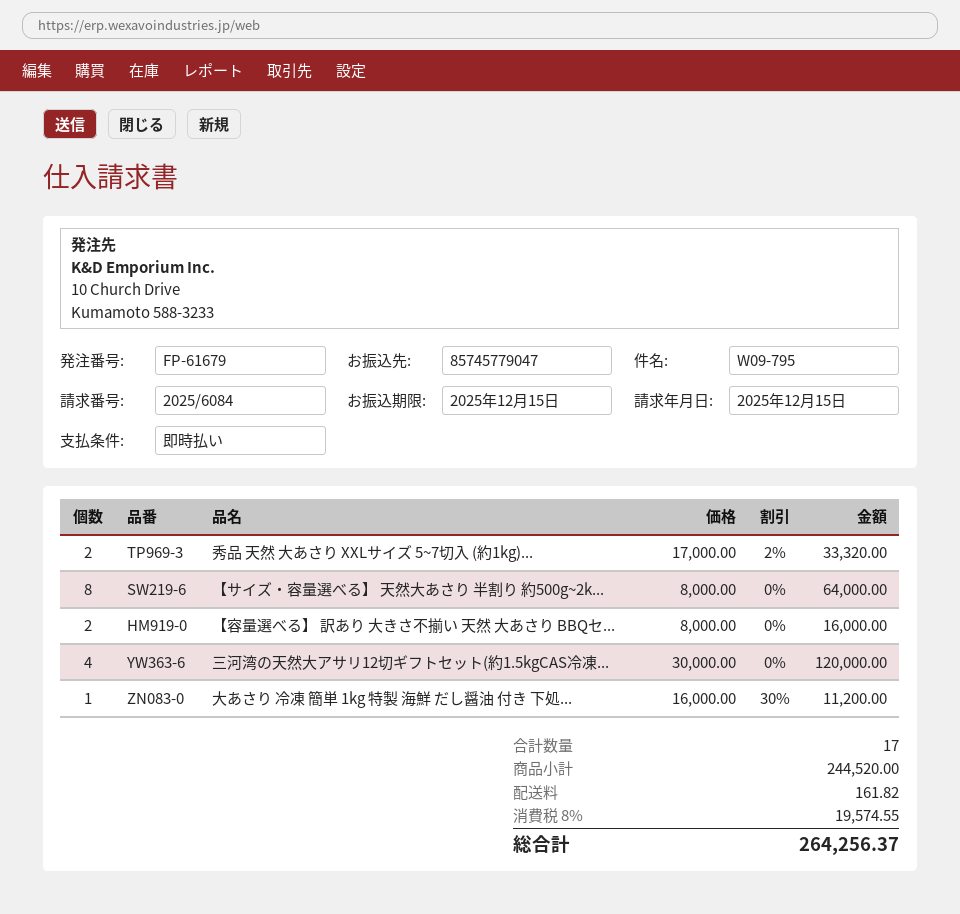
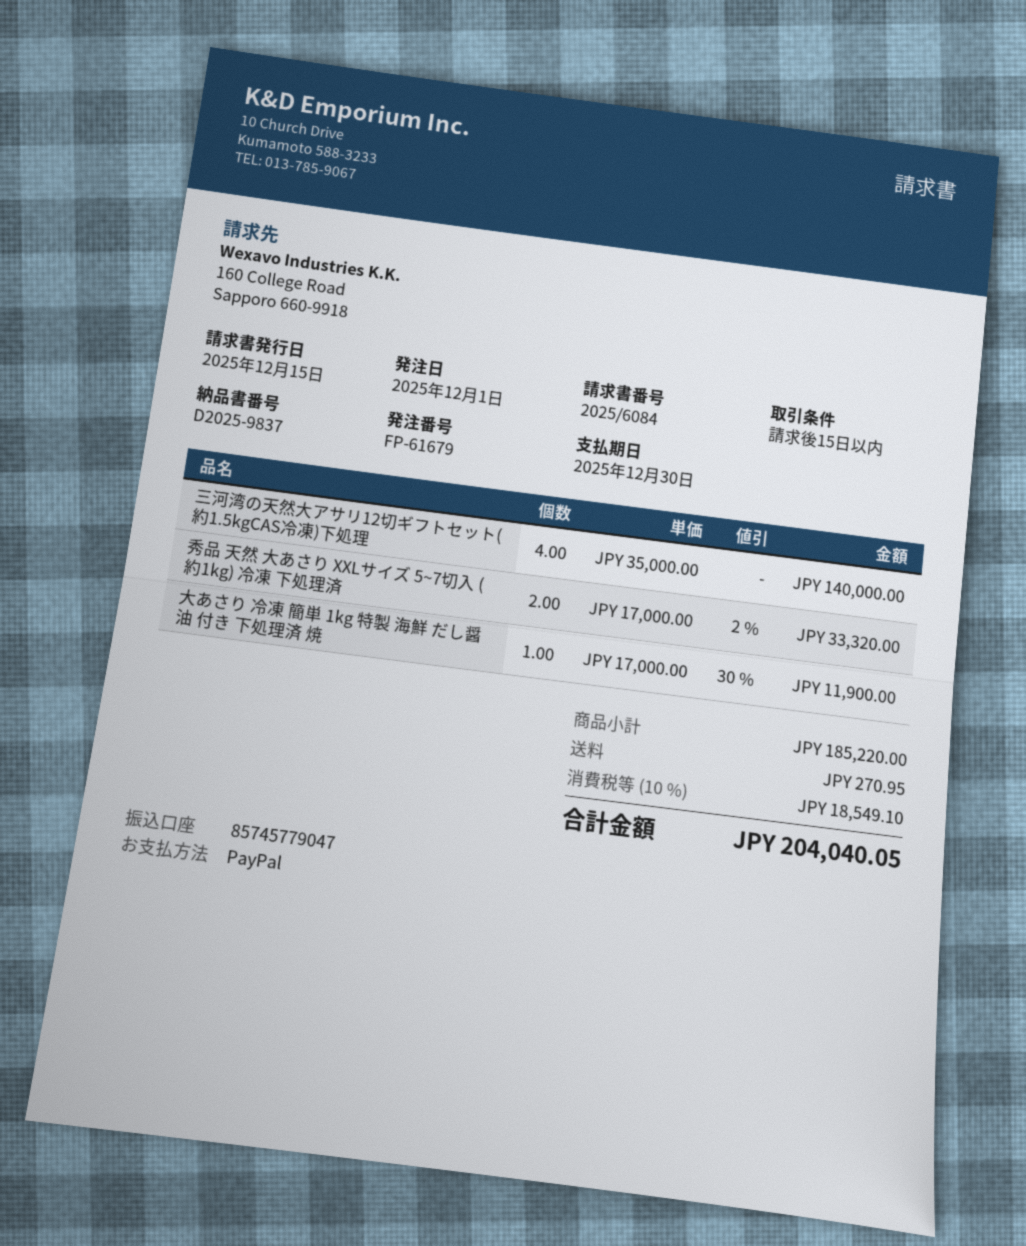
payment terms: on receipt -> 15 days
due date: 2025-12-15 -> 2025-12-30
【サイズ・容量選べる】 天然大あさり 半割り 約500g~2k...: 8 x 8000.00 = 64000.00 -> none
【容量選べる】 訳あり 大きさ不揃い 天然 大あさり BBQセ...: 2 x 8000.00 = 16000.00 -> none
三河湾の天然大アサリ12切ギフトセット(約1.5kgCAS冷凍...: 4 x 30000.00 = 120000.00 -> 4 x 35000.00 = 140000.00
大あさり 冷凍 簡単 1kg 特製 海鮮 だし醤油 付き 下処...: 1 x 16000.00 - 30% = 11200.00 -> 1 x 17000.00 - 30% = 11900.00
subtotal: 244520.00 -> 185220.00
shipping: 161.82 -> 270.95
tax: 8% = 19574.55 -> 10% = 18549.10
total: 264256.37 -> 204040.05

